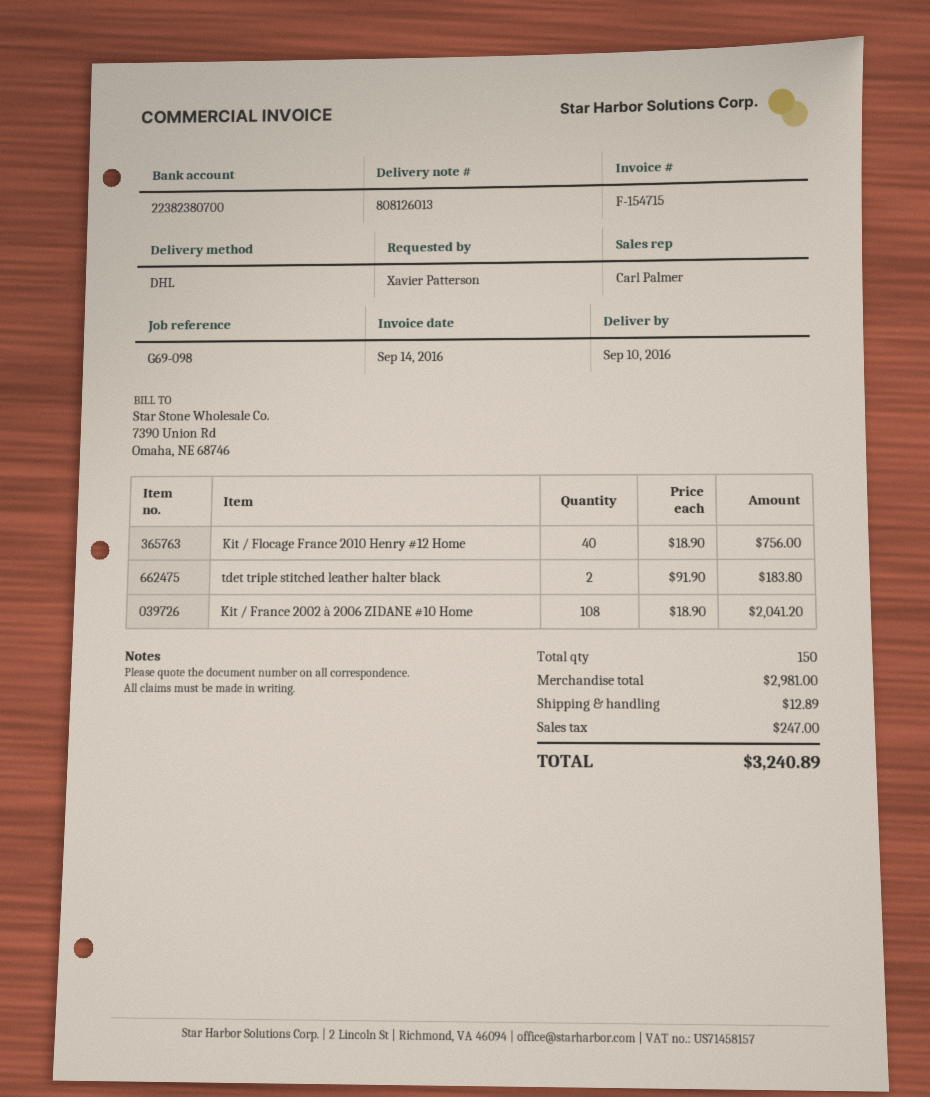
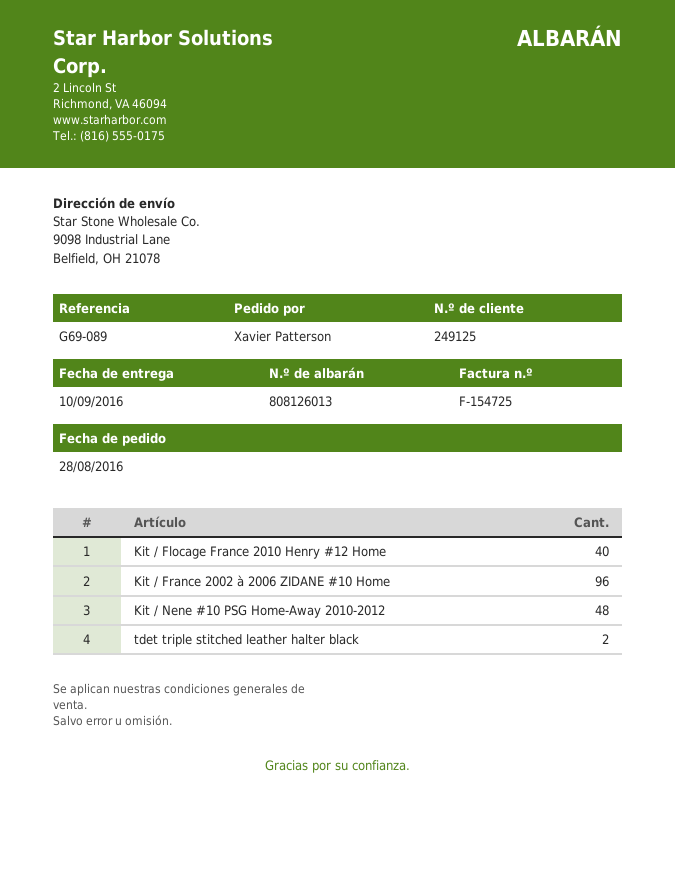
invoice number: F-154715 -> F-154725
reference: G69-098 -> G69-089
Kit / France 2002 à 2006 ZIDANE #10 Home: 108 -> 96
Kit / Nene #10 PSG Home-Away 2010-2012: none -> 48

